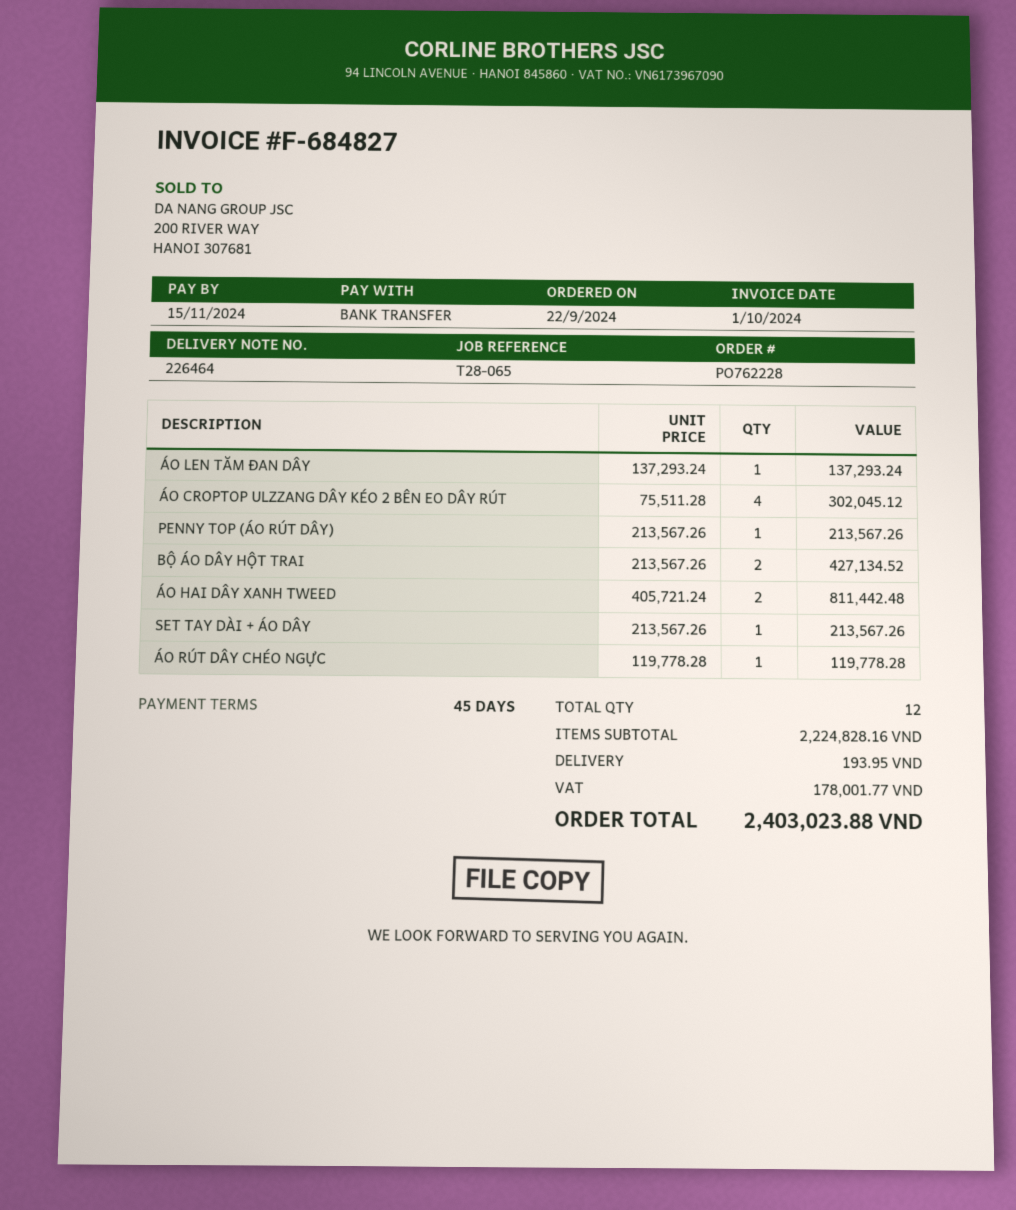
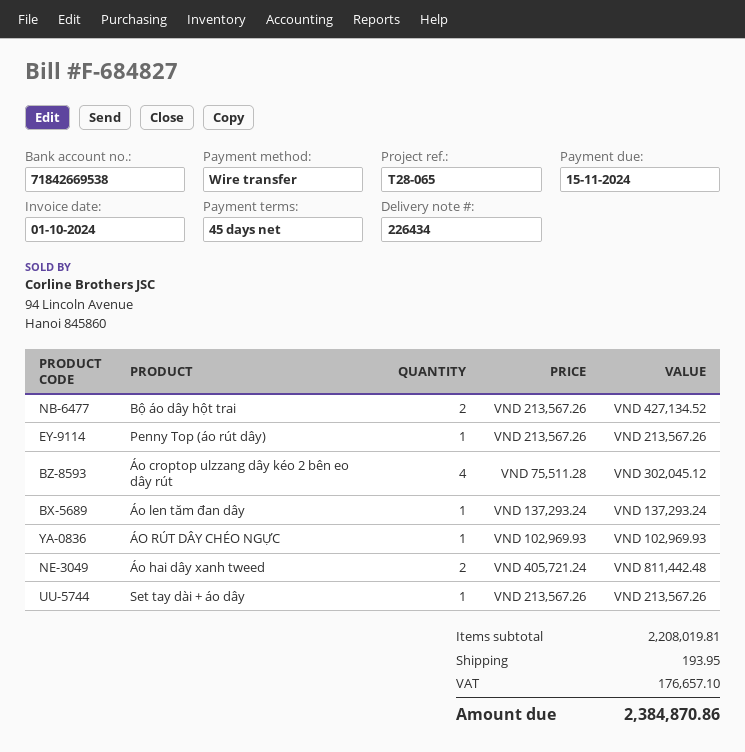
delivery note number: 226464 -> 226434
ÁO RÚT DÂY CHÉO NGỰC: 1 x 119778.28 = 119778.28 -> 1 x 102969.93 = 102969.93
subtotal: 2224828.16 -> 2208019.81
tax: 178001.77 -> 176657.10
total: 2403023.88 -> 2384870.86

